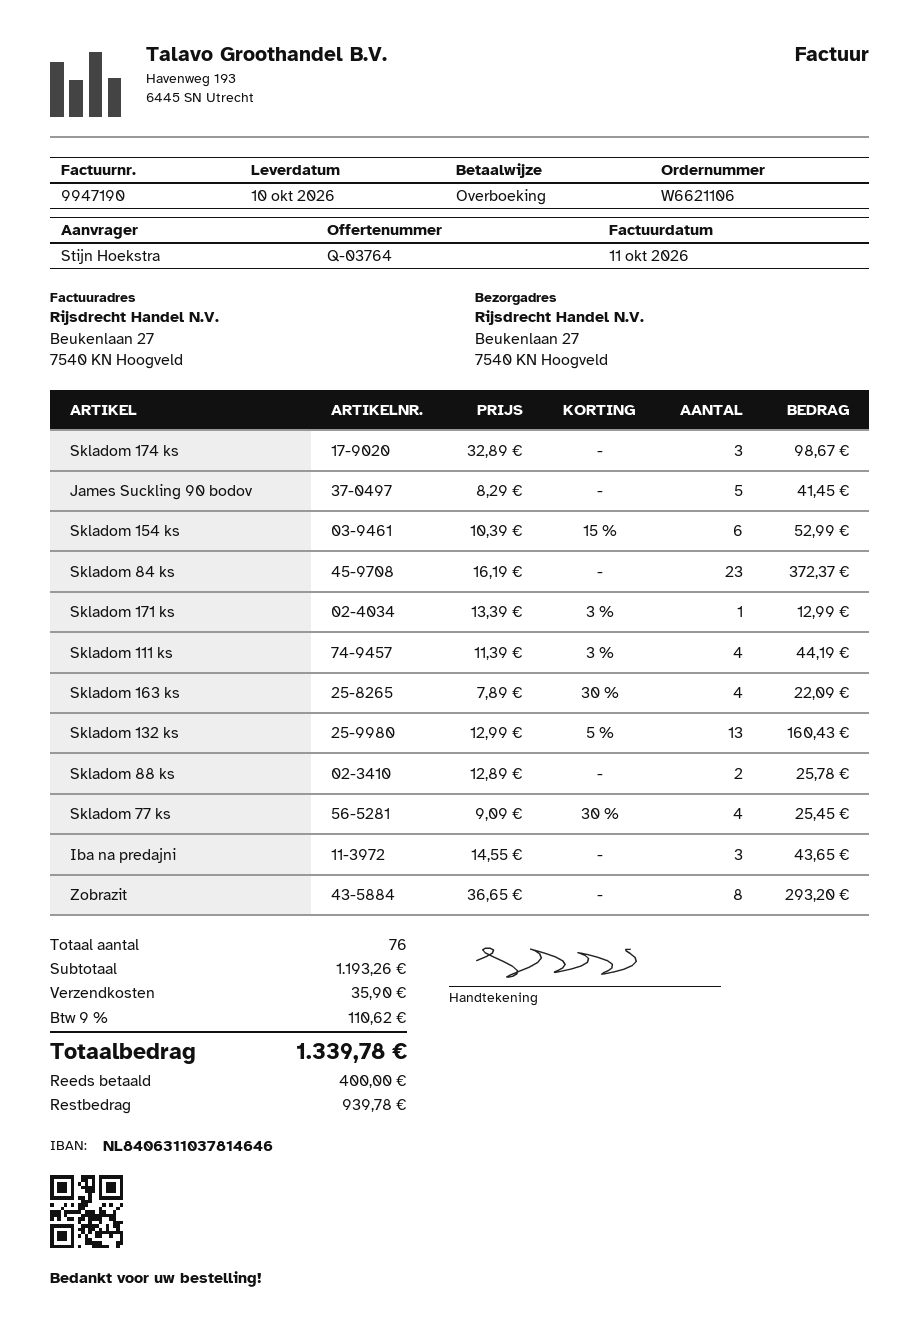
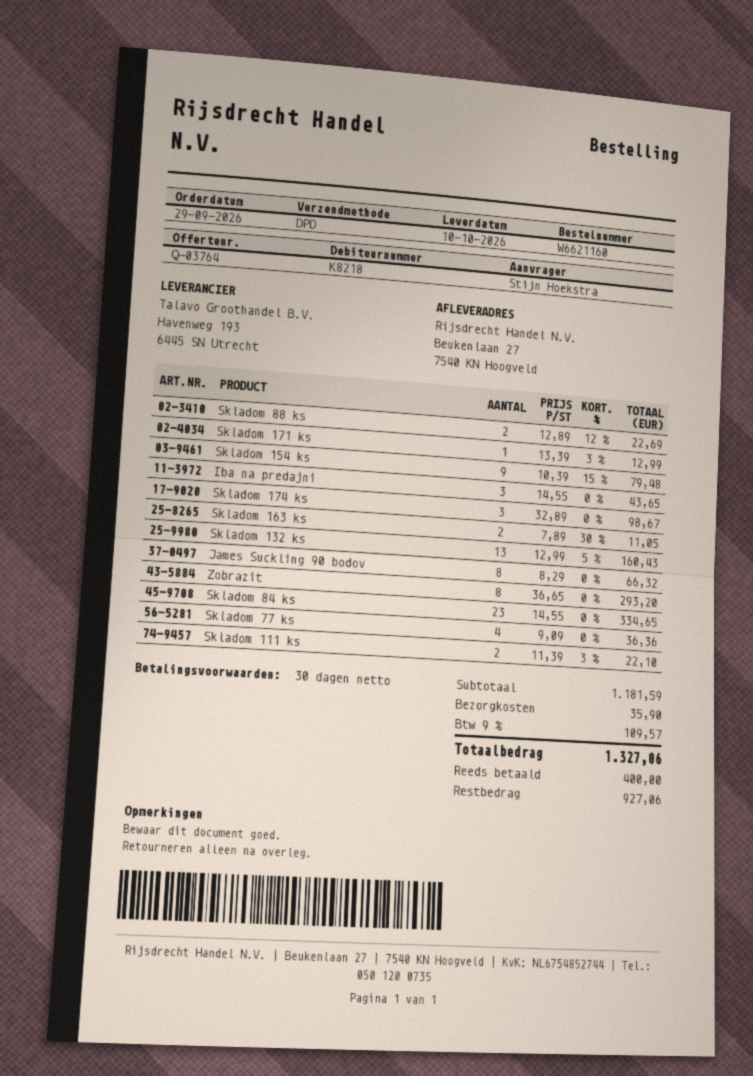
order number: W6621106 -> W6621160
James Suckling 90 bodov: 5 x 8.29 = 41.45 -> 8 x 8.29 = 66.32
Skladom 154 ks: 6 x 10.39 - 15% = 52.99 -> 9 x 10.39 - 15% = 79.48
Skladom 84 ks: 23 x 16.19 = 372.37 -> 23 x 14.55 = 334.65
Skladom 111 ks: 4 x 11.39 - 3% = 44.19 -> 2 x 11.39 - 3% = 22.10
Skladom 163 ks: 4 x 7.89 - 30% = 22.09 -> 2 x 7.89 - 30% = 11.05
Skladom 88 ks: 2 x 12.89 = 25.78 -> 2 x 12.89 - 12% = 22.69
Skladom 77 ks: 4 x 9.09 - 30% = 25.45 -> 4 x 9.09 = 36.36
subtotal: 1193.26 -> 1181.59
tax: 9% = 110.62 -> 9% = 109.57
total: 1339.78 -> 1327.06
balance: 939.78 -> 927.06

